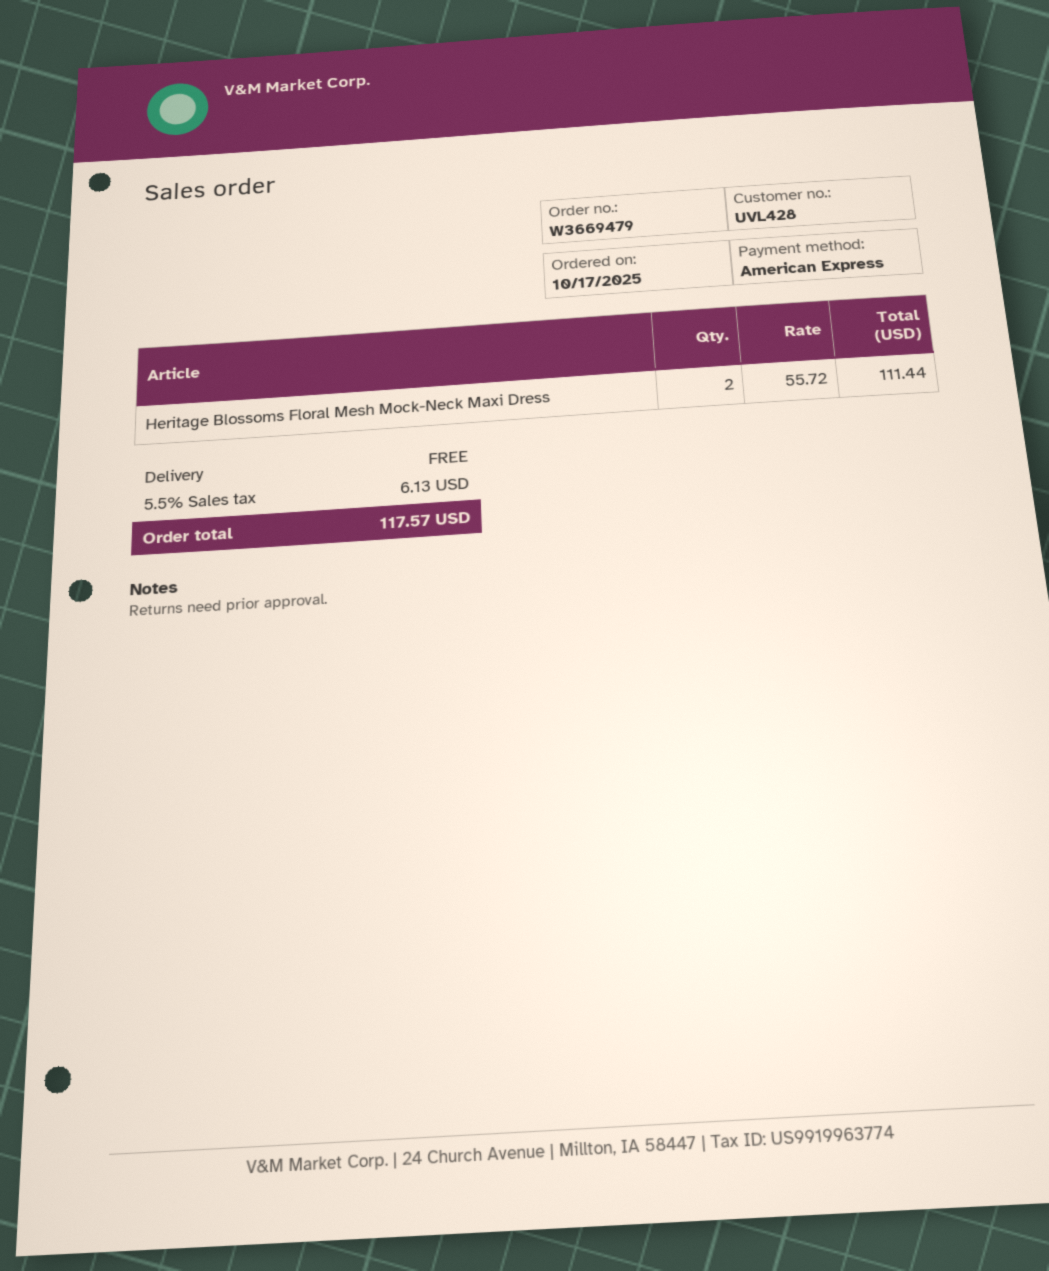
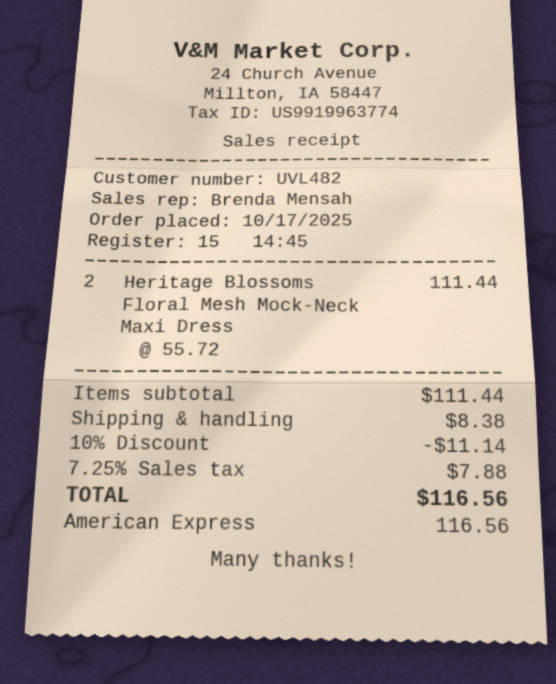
customer number: UVL428 -> UVL482
discount: none -> 10% = 11.14
shipping: 0.00 -> 8.38
tax: 5.5% = 6.13 -> 7.25% = 7.88
total: 117.57 -> 116.56

